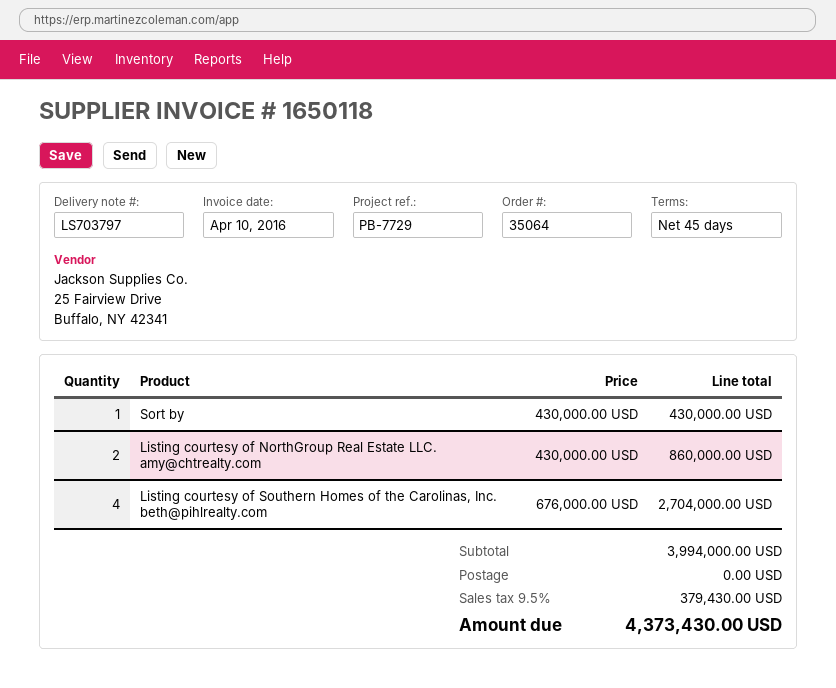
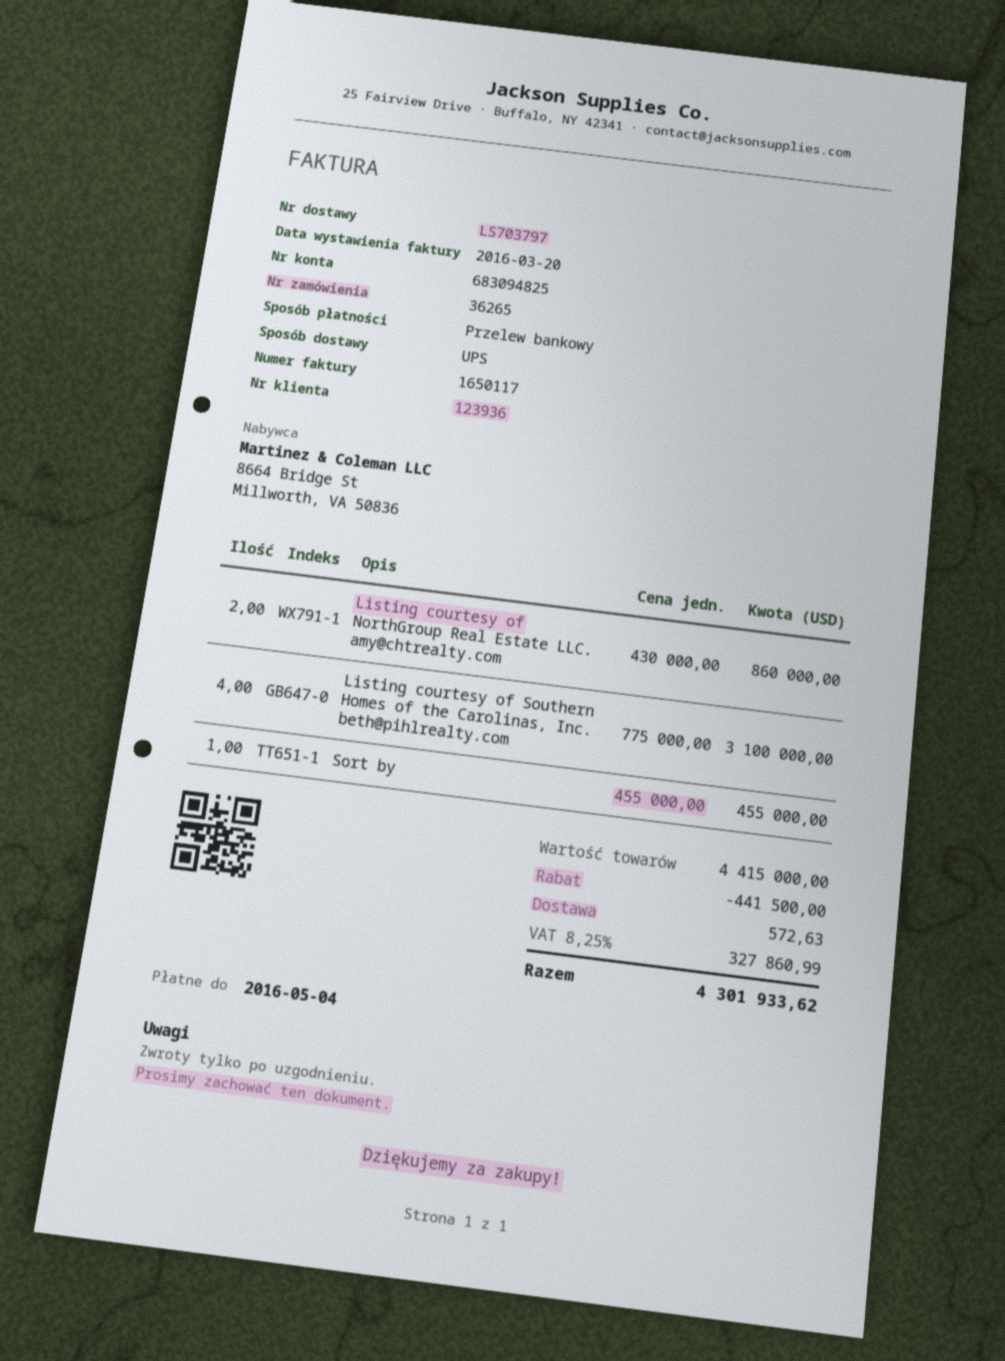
order number: 35064 -> 36265
invoice number: 1650118 -> 1650117
invoice date: 2016-04-10 -> 2016-03-20
Sort by: 1 x 430000.00 = 430000.00 -> 1 x 455000.00 = 455000.00
Listing courtesy of Southern Homes of the Carolinas, Inc. beth@pihlrealty.com: 4 x 676000.00 = 2704000.00 -> 4 x 775000.00 = 3100000.00
subtotal: 3994000.00 -> 4415000.00
discount: none -> 441500.00
shipping: 0.00 -> 572.63
tax: 9.5% = 379430.00 -> 8.25% = 327860.99
total: 4373430.00 -> 4301933.62

